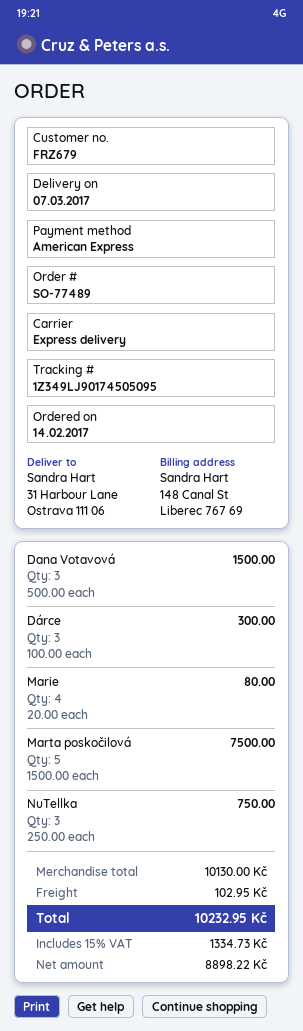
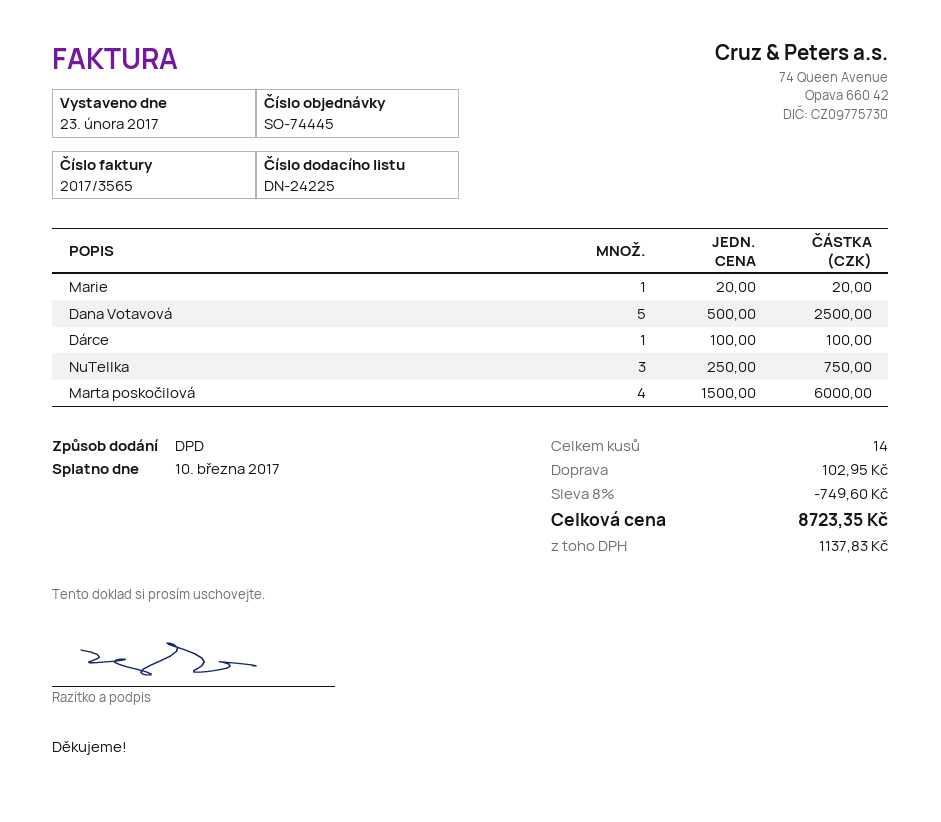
order number: SO-77489 -> SO-74445
shipping method: express -> DPD
Dana Votavová: 3 x 500.00 = 1500.00 -> 5 x 500.00 = 2500.00
Dárce: 3 x 100.00 = 300.00 -> 1 x 100.00 = 100.00
Marie: 4 x 20.00 = 80.00 -> 1 x 20.00 = 20.00
Marta poskočilová: 5 x 1500.00 = 7500.00 -> 4 x 1500.00 = 6000.00
discount: none -> 8% = 749.60
tax: 1334.73 -> 1137.83
total: 10232.95 -> 8723.35

